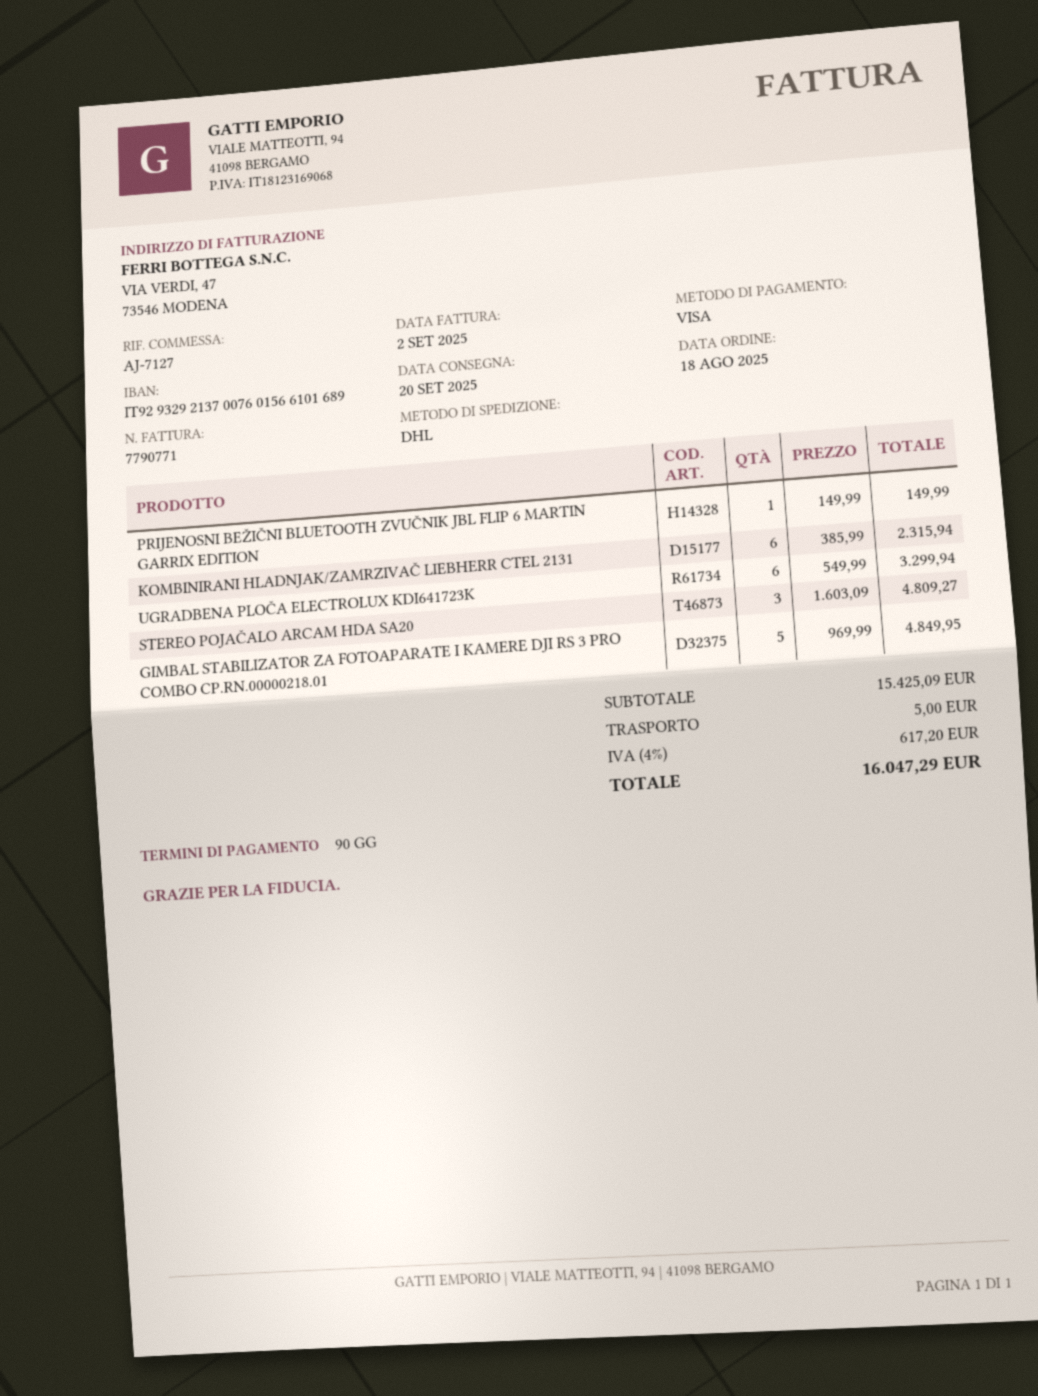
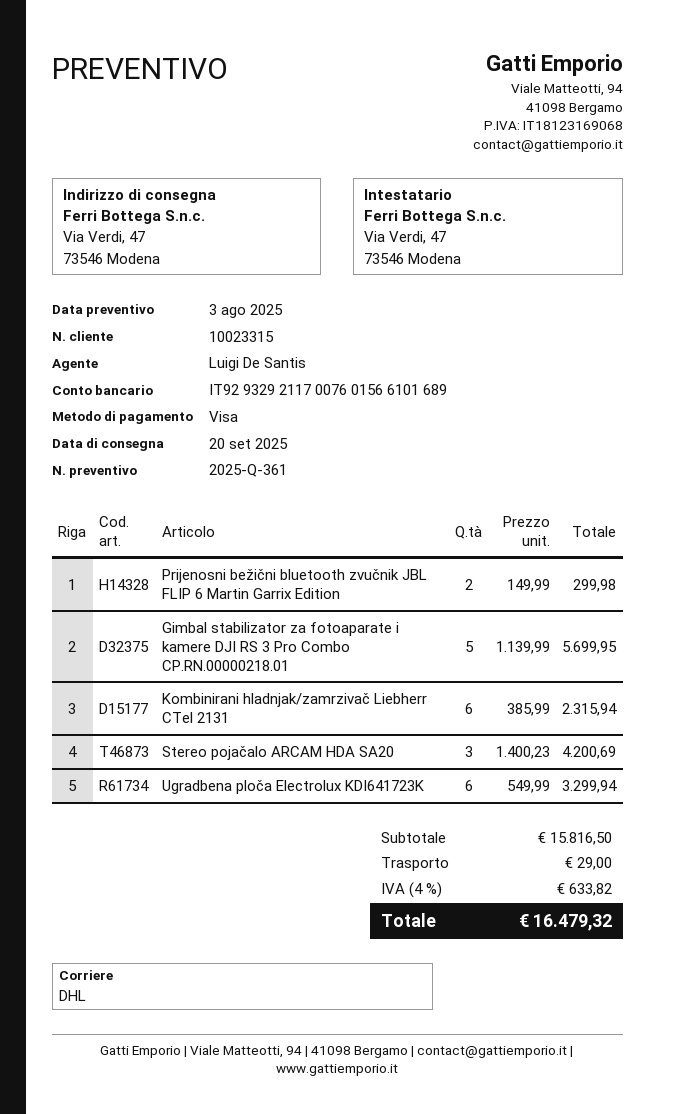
bank account: IT9293292137007601566101689 -> IT9293292117007601566101689
PRIJENOSNI BEŽIČNI BLUETOOTH ZVUČNIK JBL FLIP 6 MARTIN GARRIX EDITION: 1 x 149.99 = 149.99 -> 2 x 149.99 = 299.98
STEREO POJAČALO ARCAM HDA SA20: 3 x 1603.09 = 4809.27 -> 3 x 1400.23 = 4200.69
GIMBAL STABILIZATOR ZA FOTOAPARATE I KAMERE DJI RS 3 PRO COMBO CP.RN.00000218.01: 5 x 969.99 = 4849.95 -> 5 x 1139.99 = 5699.95
subtotal: 15425.09 -> 15816.50
shipping: 5.00 -> 29.00
tax: 4% = 617.20 -> 4% = 633.82
total: 16047.29 -> 16479.32

